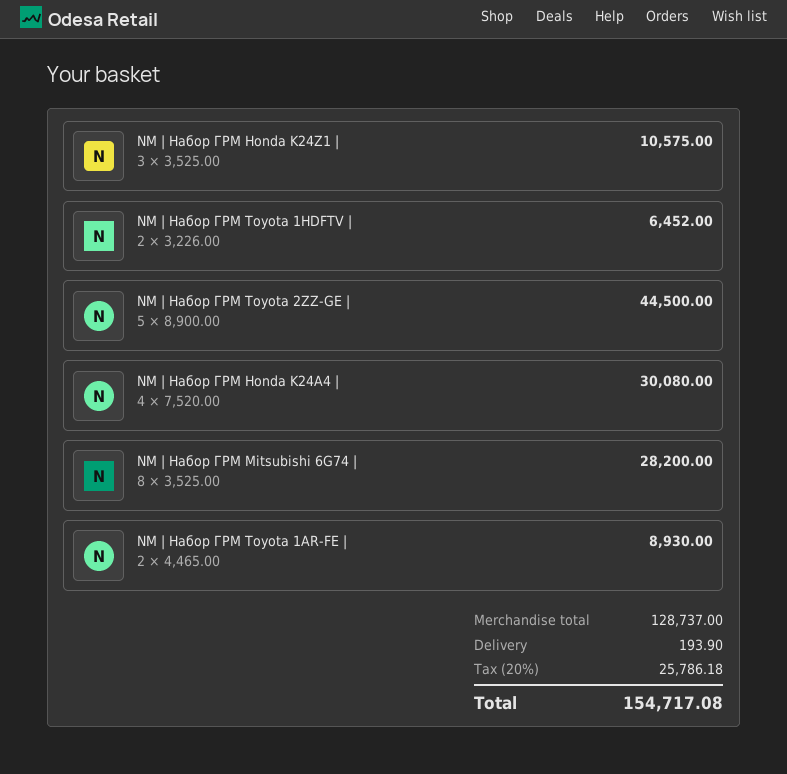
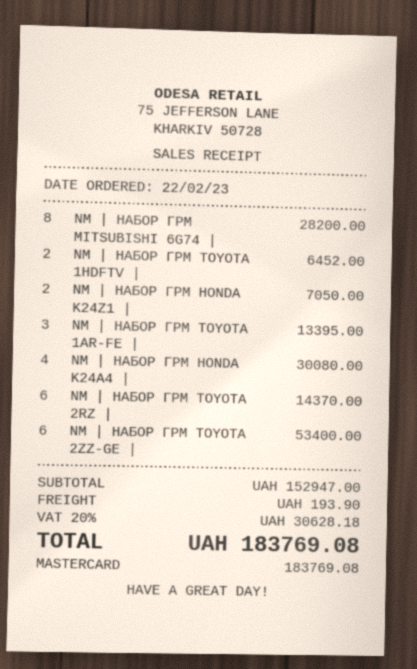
NM | Набор ГРМ Honda K24Z1 |: 3 for 10575.00 -> 2 for 7050.00
NM | Набор ГРМ Toyota 2ZZ-GE |: 5 for 44500.00 -> 6 for 53400.00
NM | Набор ГРМ Toyota 1AR-FE |: 2 for 8930.00 -> 3 for 13395.00
NM | НАБОР ГРМ TOYOTA 2RZ |: none -> 6 for 14370.00
subtotal: 128737.00 -> 152947.00
tax: 20% = 25786.18 -> 20% = 30628.18
total: 154717.08 -> 183769.08

